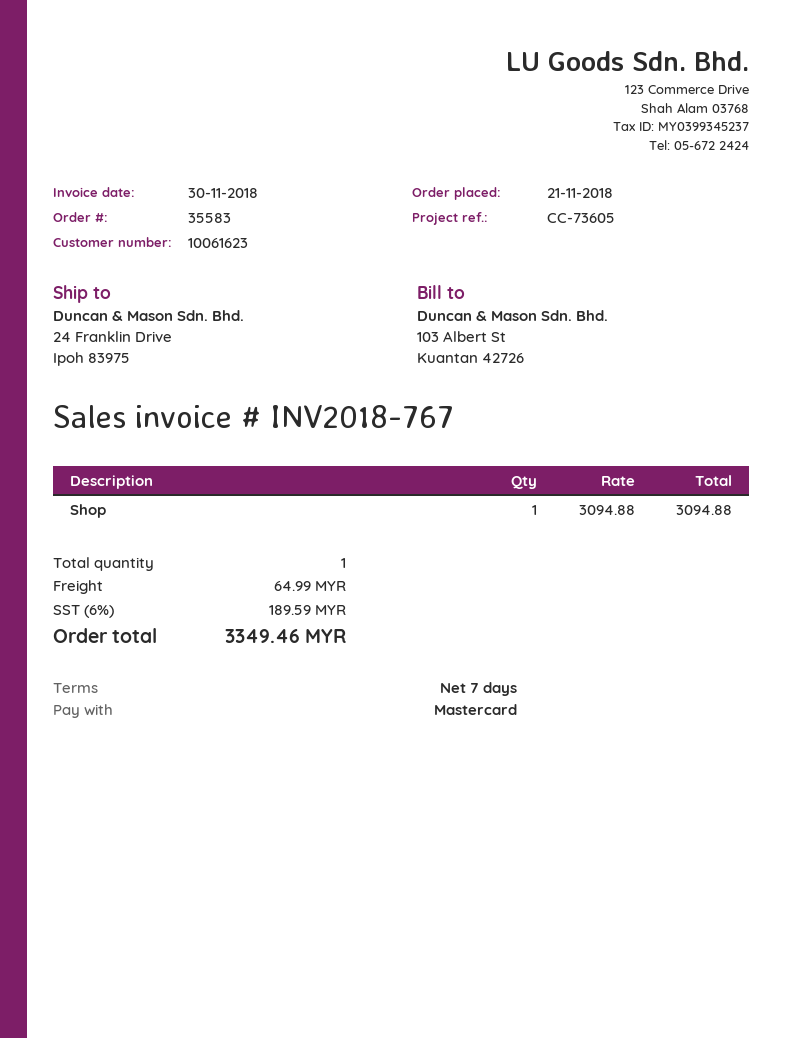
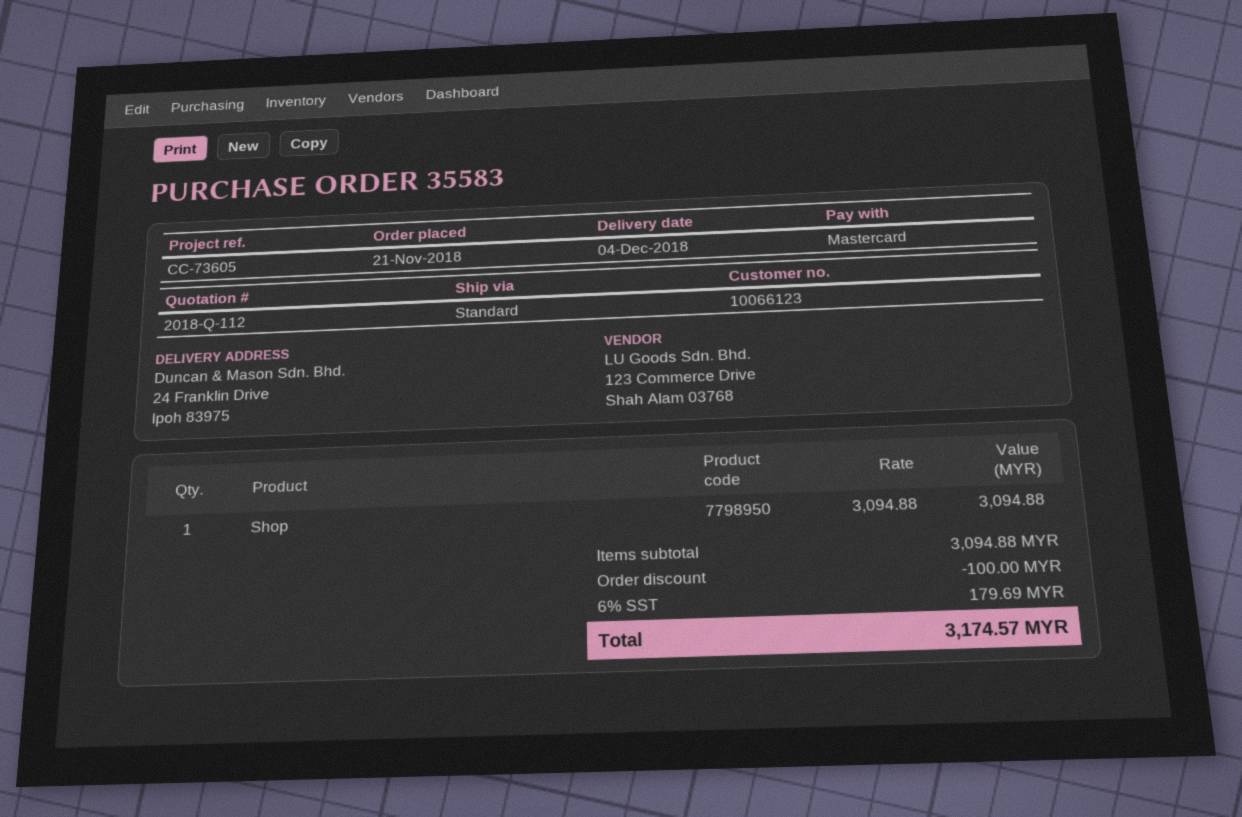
customer number: 10061623 -> 10066123
discount: none -> 100.00
shipping: 64.99 -> none
tax: 6% = 189.59 -> 6% = 179.69
total: 3349.46 -> 3174.57

